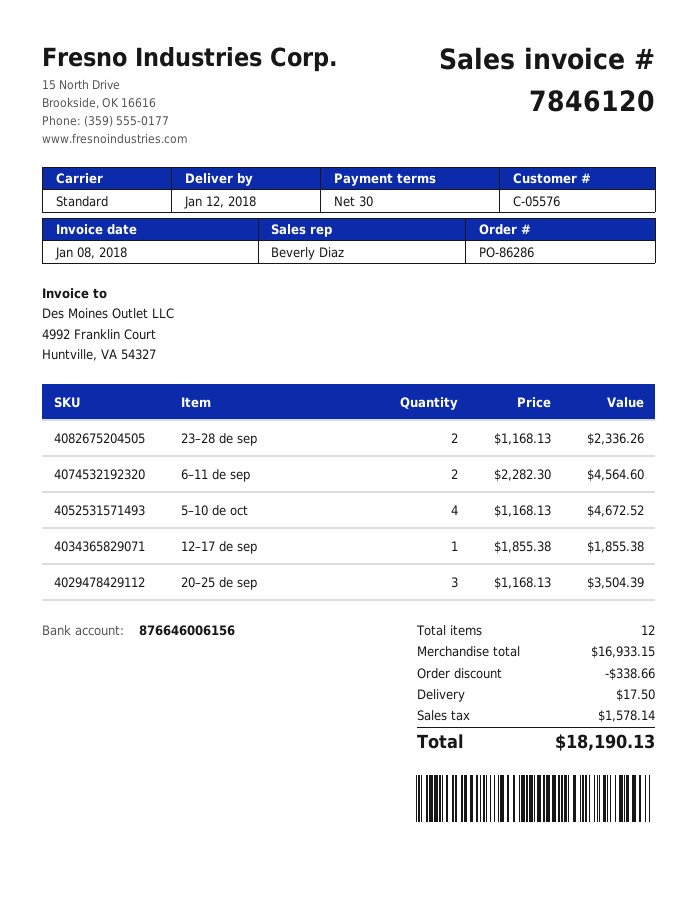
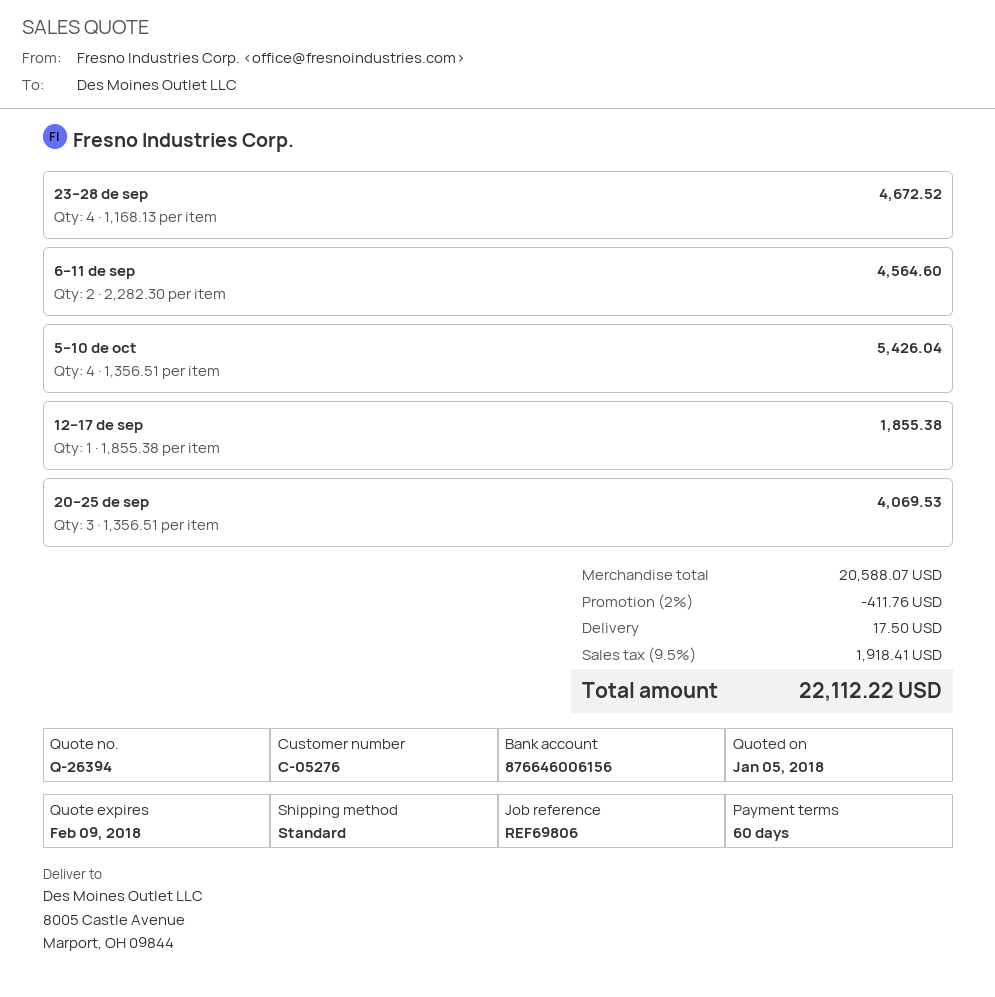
payment terms: 30 days -> 60 days
customer number: C-05576 -> C-05276
23–28 de sep: 2 x 1168.13 = 2336.26 -> 4 x 1168.13 = 4672.52
5–10 de oct: 4 x 1168.13 = 4672.52 -> 4 x 1356.51 = 5426.04
20–25 de sep: 3 x 1168.13 = 3504.39 -> 3 x 1356.51 = 4069.53
subtotal: 16933.15 -> 20588.07
discount: 338.66 -> 411.76
tax: 1578.14 -> 1918.41
total: 18190.13 -> 22112.22

